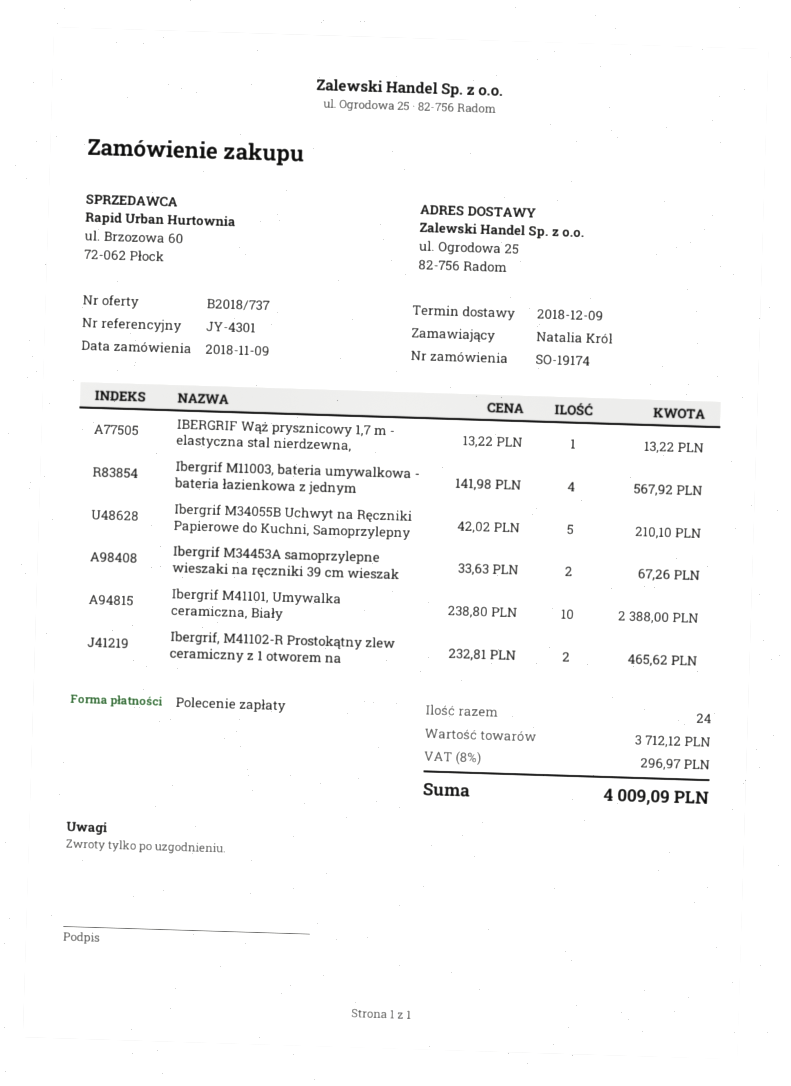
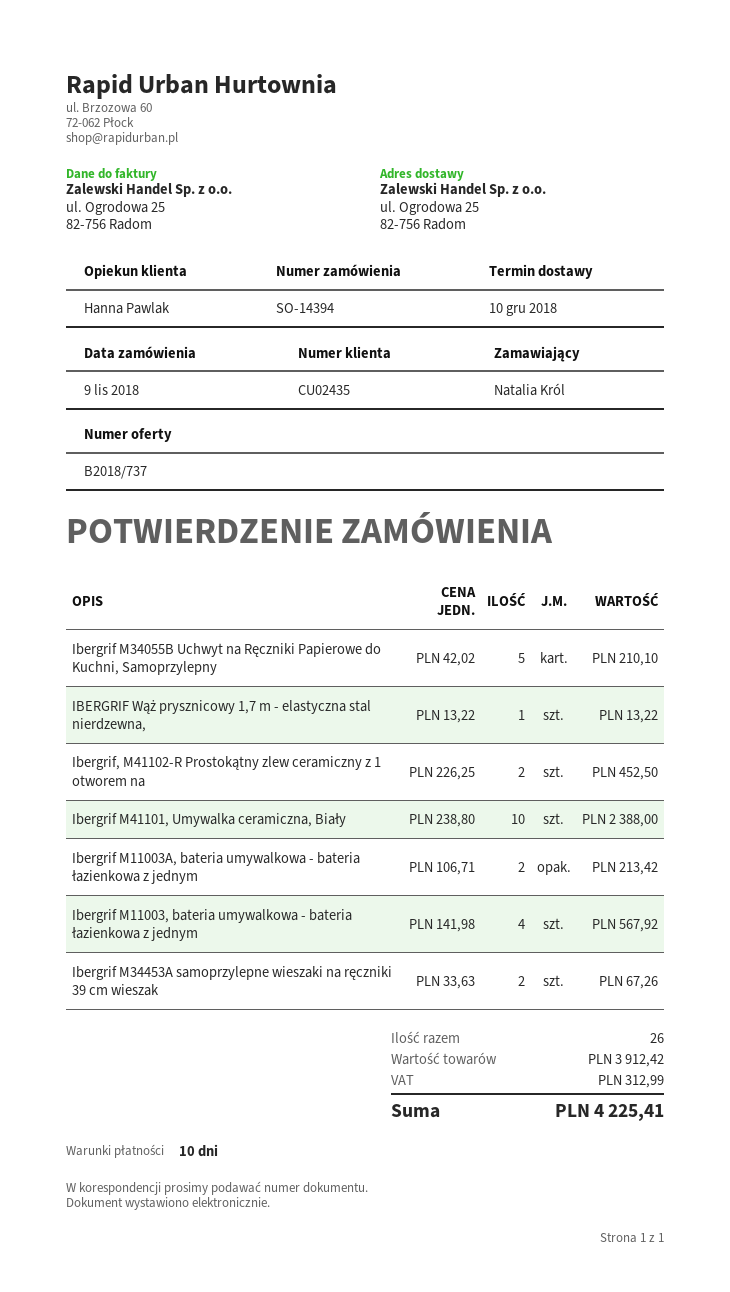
order number: SO-19174 -> SO-14394
delivery date: 2018-12-09 -> 2018-12-10
Ibergrif, M41102-R Prostokątny zlew ceramiczny z 1 otworem na: 2 x 232.81 = 465.62 -> 2 x 226.25 = 452.50
Ibergrif M11003A, bateria umywalkowa - bateria łazienkowa z jednym: none -> 2 x 106.71 = 213.42
total quantity: 24 -> 26
subtotal: 3712.12 -> 3912.42
tax: 296.97 -> 312.99
total: 4009.09 -> 4225.41

